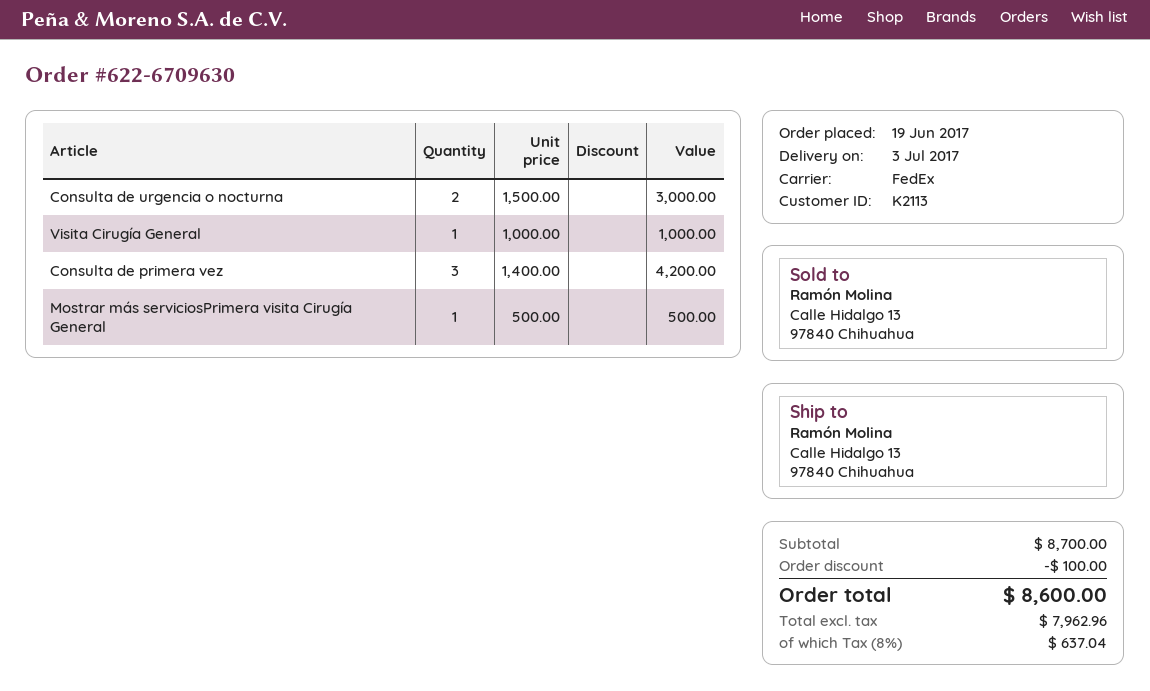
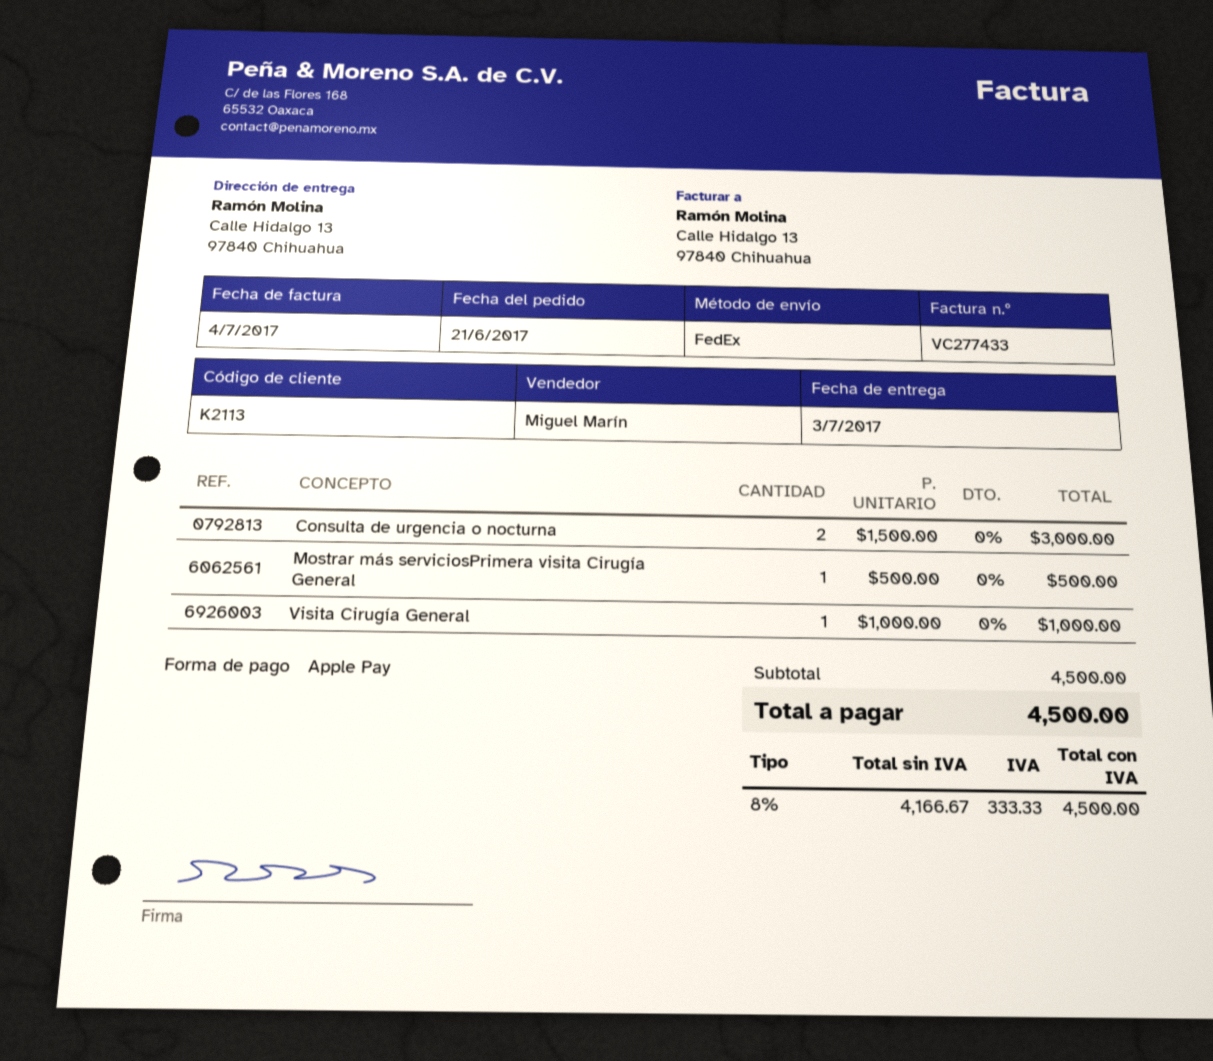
order date: 2017-06-19 -> 2017-06-21
Consulta de primera vez: 3 x 1400.00 = 4200.00 -> none
subtotal: 8700.00 -> 4500.00
discount: 100.00 -> none
net: 7962.96 -> 4166.67
tax: 8% = 637.04 -> 8% = 333.33
total: 8600.00 -> 4500.00

